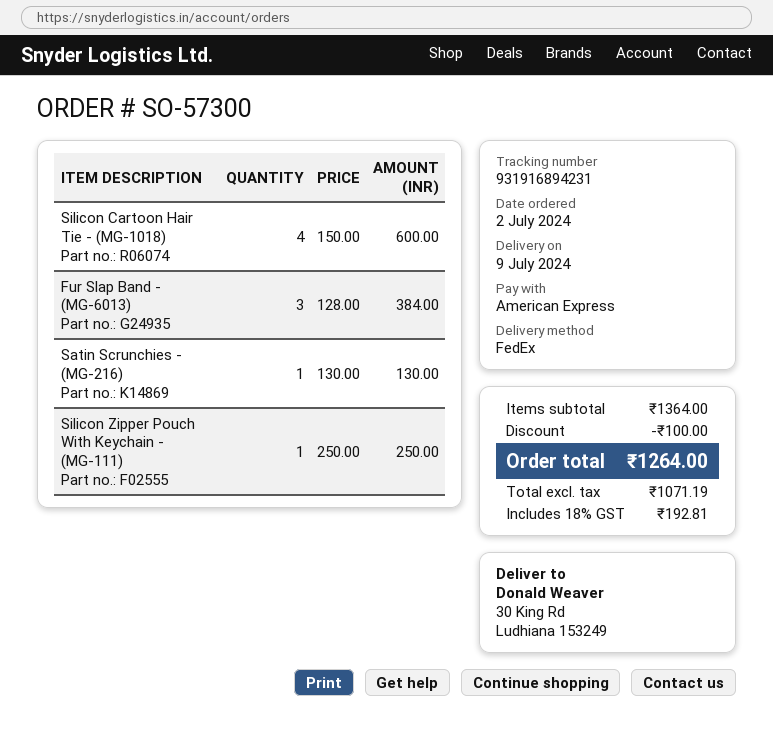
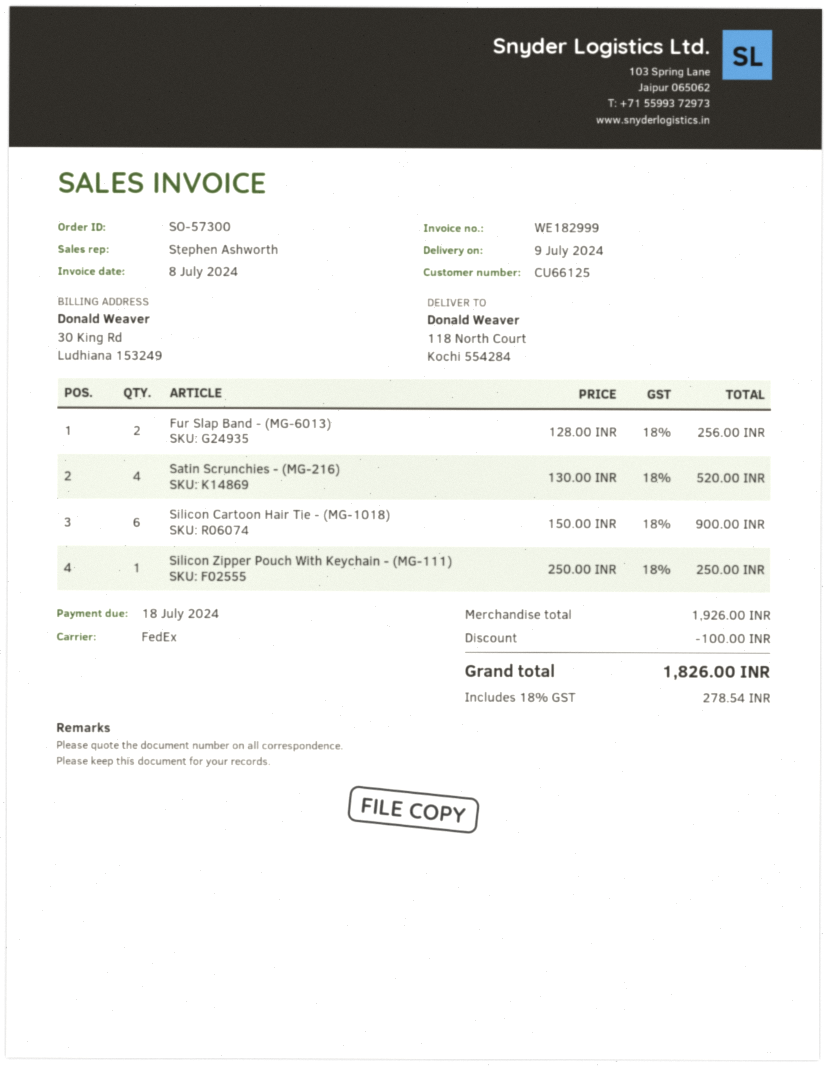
ship to: 30 King Rd, Ludhiana 153249 -> 118 North Court, Kochi 554284
Silicon Cartoon Hair Tie - (MG-1018): 4 x 150.00 = 600.00 -> 6 x 150.00 = 900.00
Fur Slap Band - (MG-6013): 3 x 128.00 = 384.00 -> 2 x 128.00 = 256.00
Satin Scrunchies - (MG-216): 1 x 130.00 = 130.00 -> 4 x 130.00 = 520.00
subtotal: 1364.00 -> 1926.00
tax: 18% = 192.81 -> 18% = 278.54
total: 1264.00 -> 1826.00

